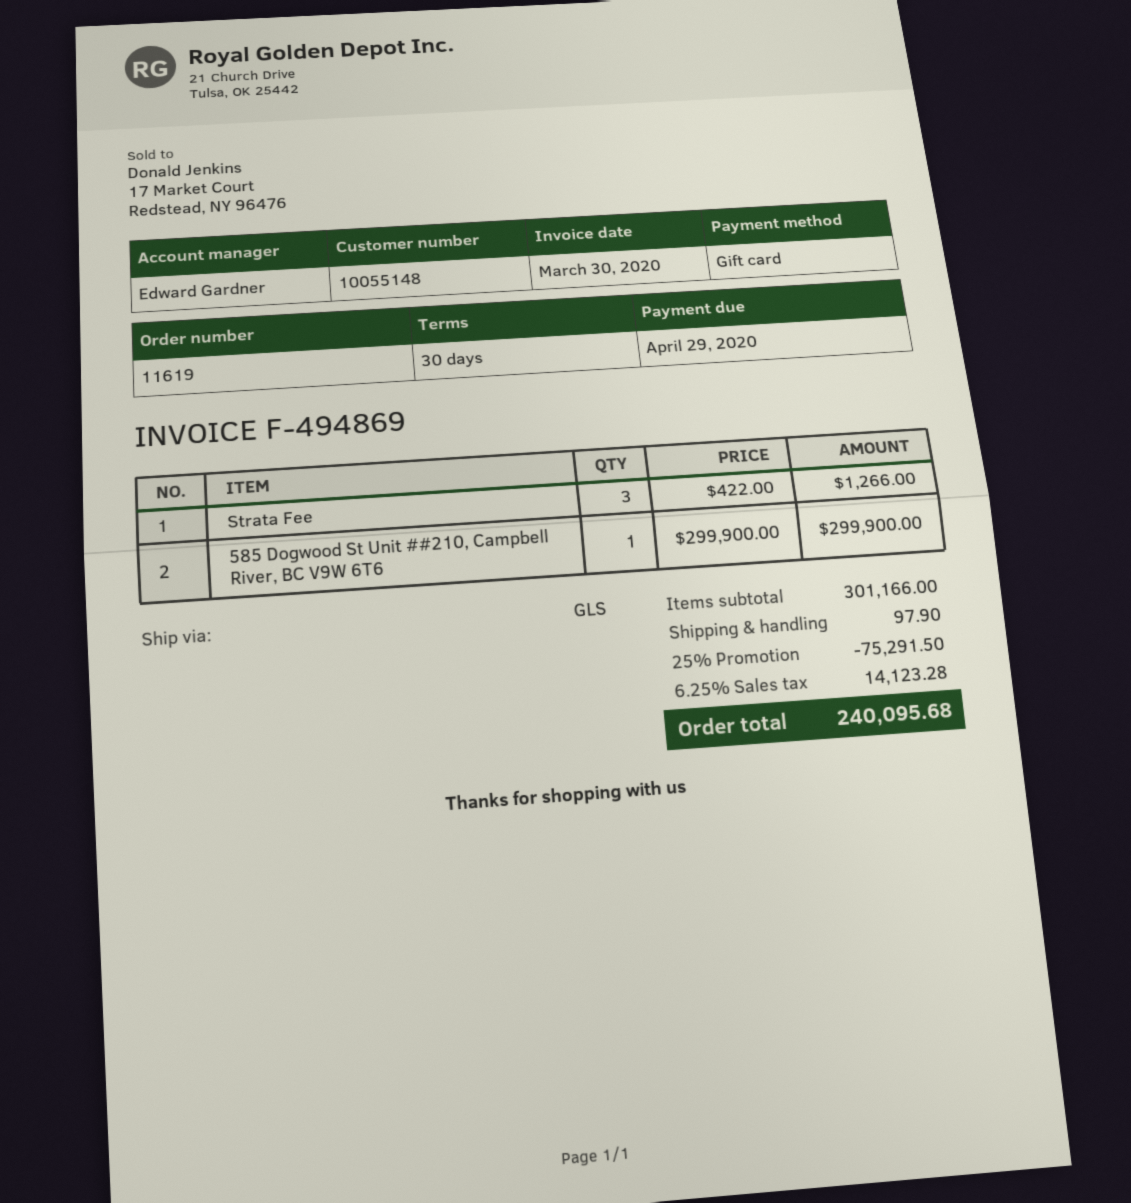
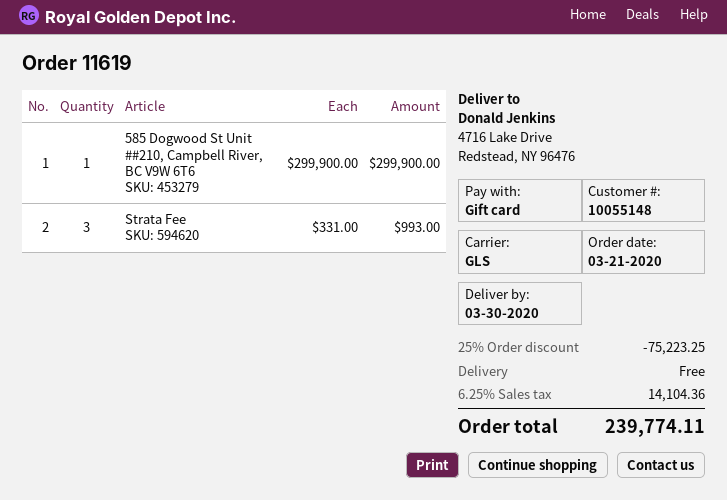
Strata Fee: 3 x 422.00 = 1266.00 -> 3 x 331.00 = 993.00
discount: 25% = 75291.50 -> 25% = 75223.25
shipping: 97.90 -> 0.00
tax: 6.25% = 14123.28 -> 6.25% = 14104.36
total: 240095.68 -> 239774.11

